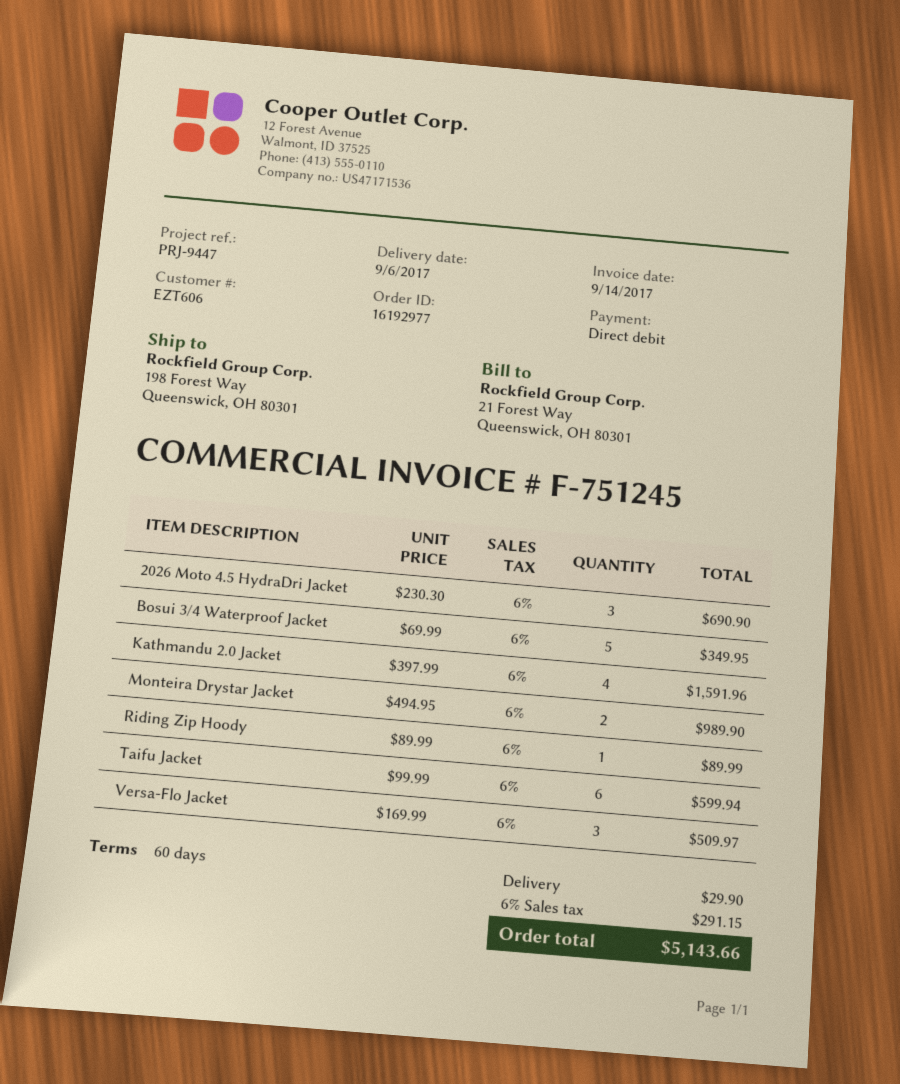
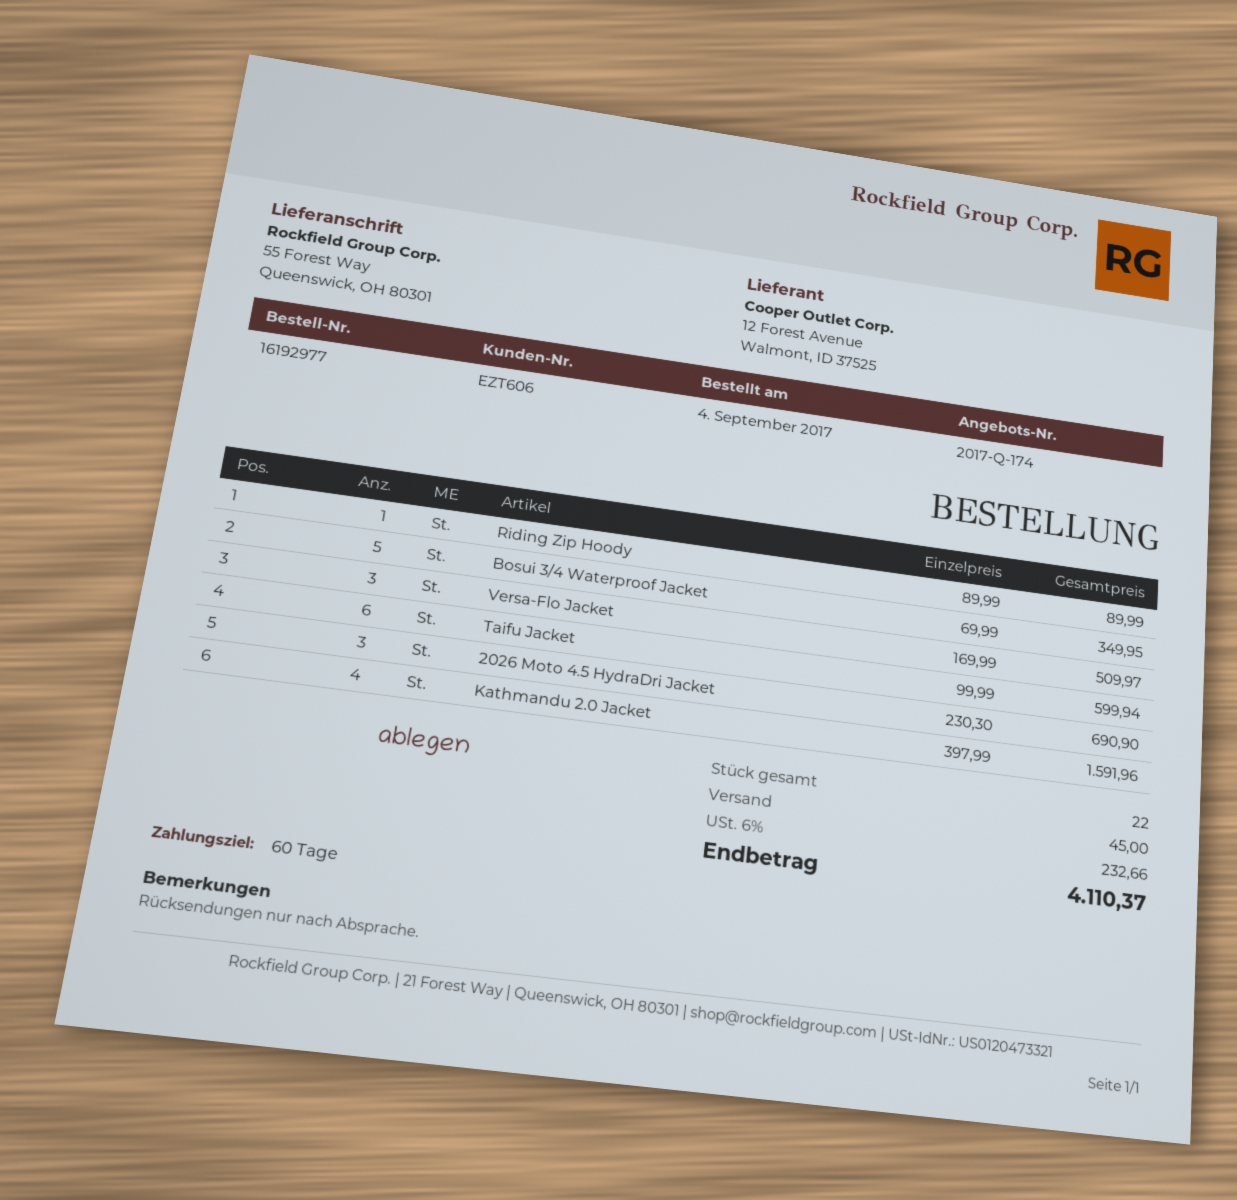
ship to: 198 Forest Way, Queenswick, OH 80301 -> 55 Forest Way, Queenswick, OH 80301
Monteira Drystar Jacket: 2 x 494.95 = 989.90 -> none
shipping: 29.90 -> 45.00
tax: 6% = 291.15 -> 6% = 232.66
total: 5143.66 -> 4110.37

